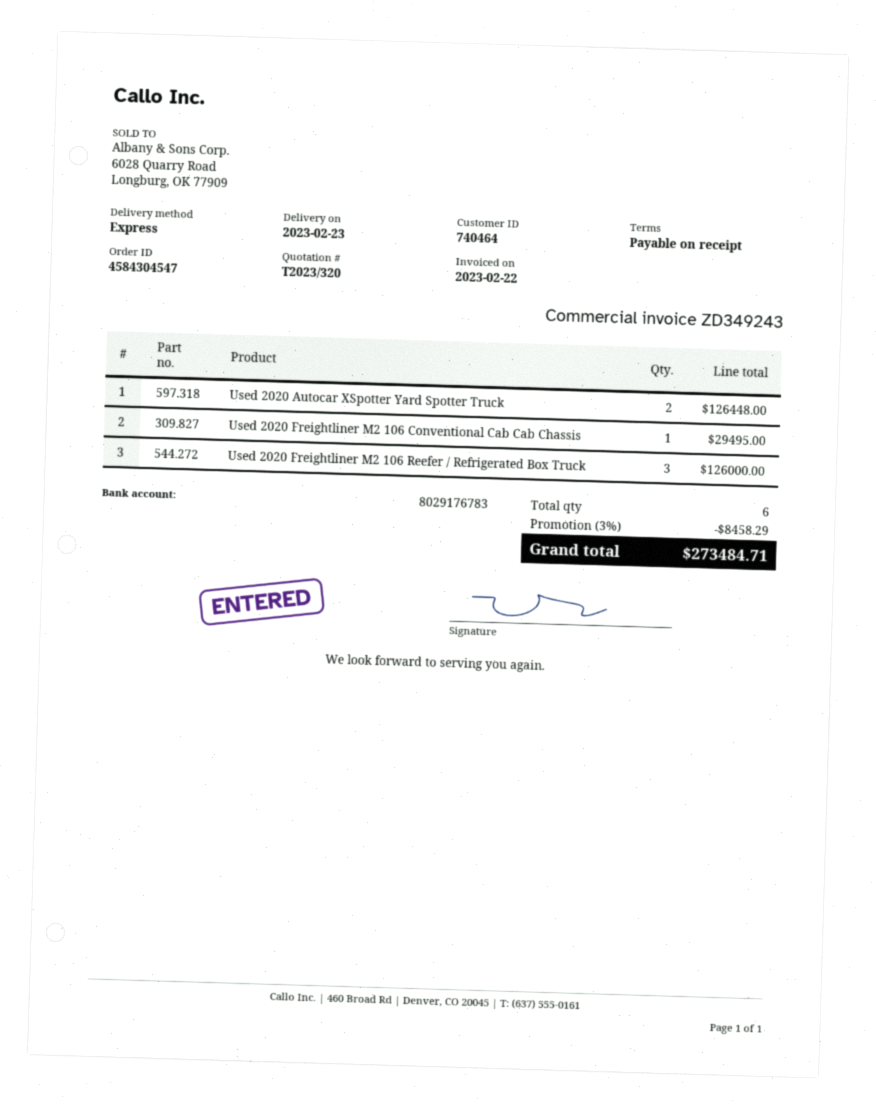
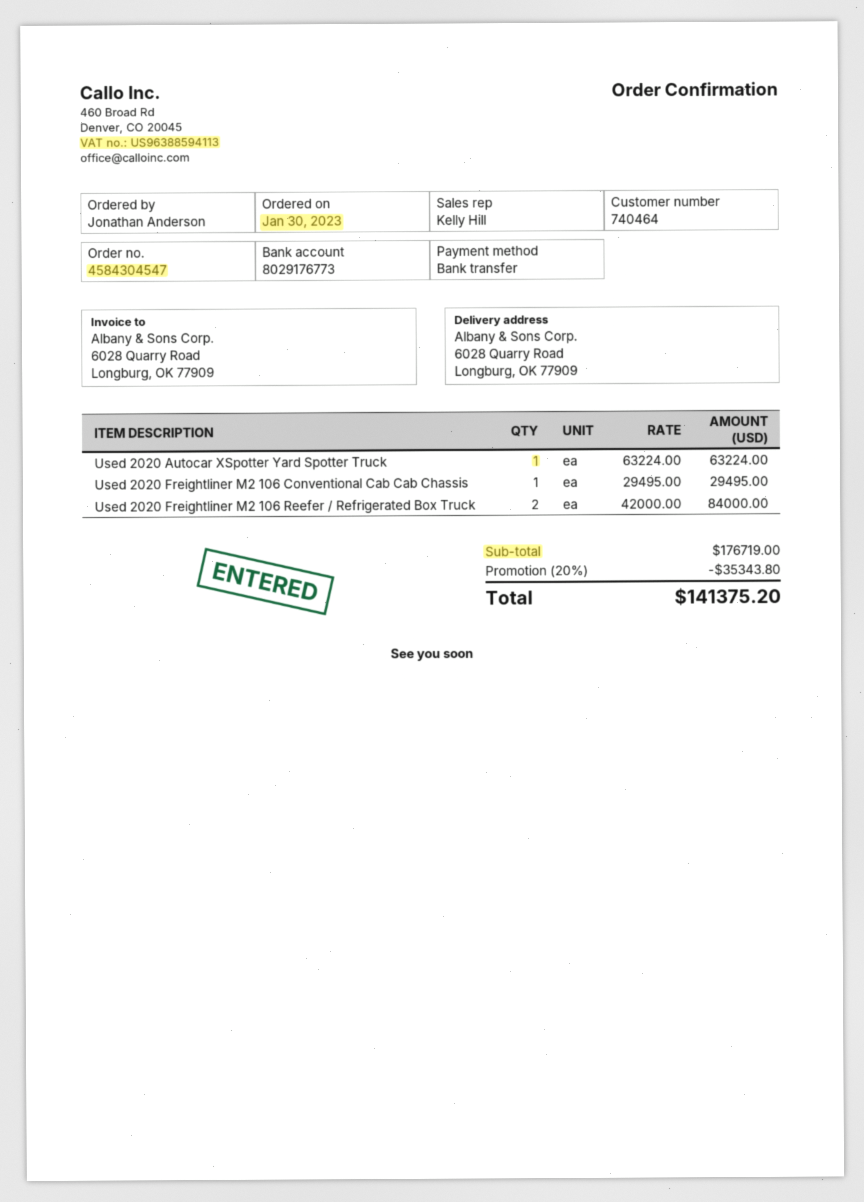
bank account: 8029176783 -> 8029176773
Used 2020 Autocar XSpotter Yard Spotter Truck: 2 for 126448.00 -> 1 for 63224.00
Used 2020 Freightliner M2 106 Reefer / Refrigerated Box Truck: 3 for 126000.00 -> 2 for 84000.00
discount: 3% = 8458.29 -> 20% = 35343.80
total: 273484.71 -> 141375.20

